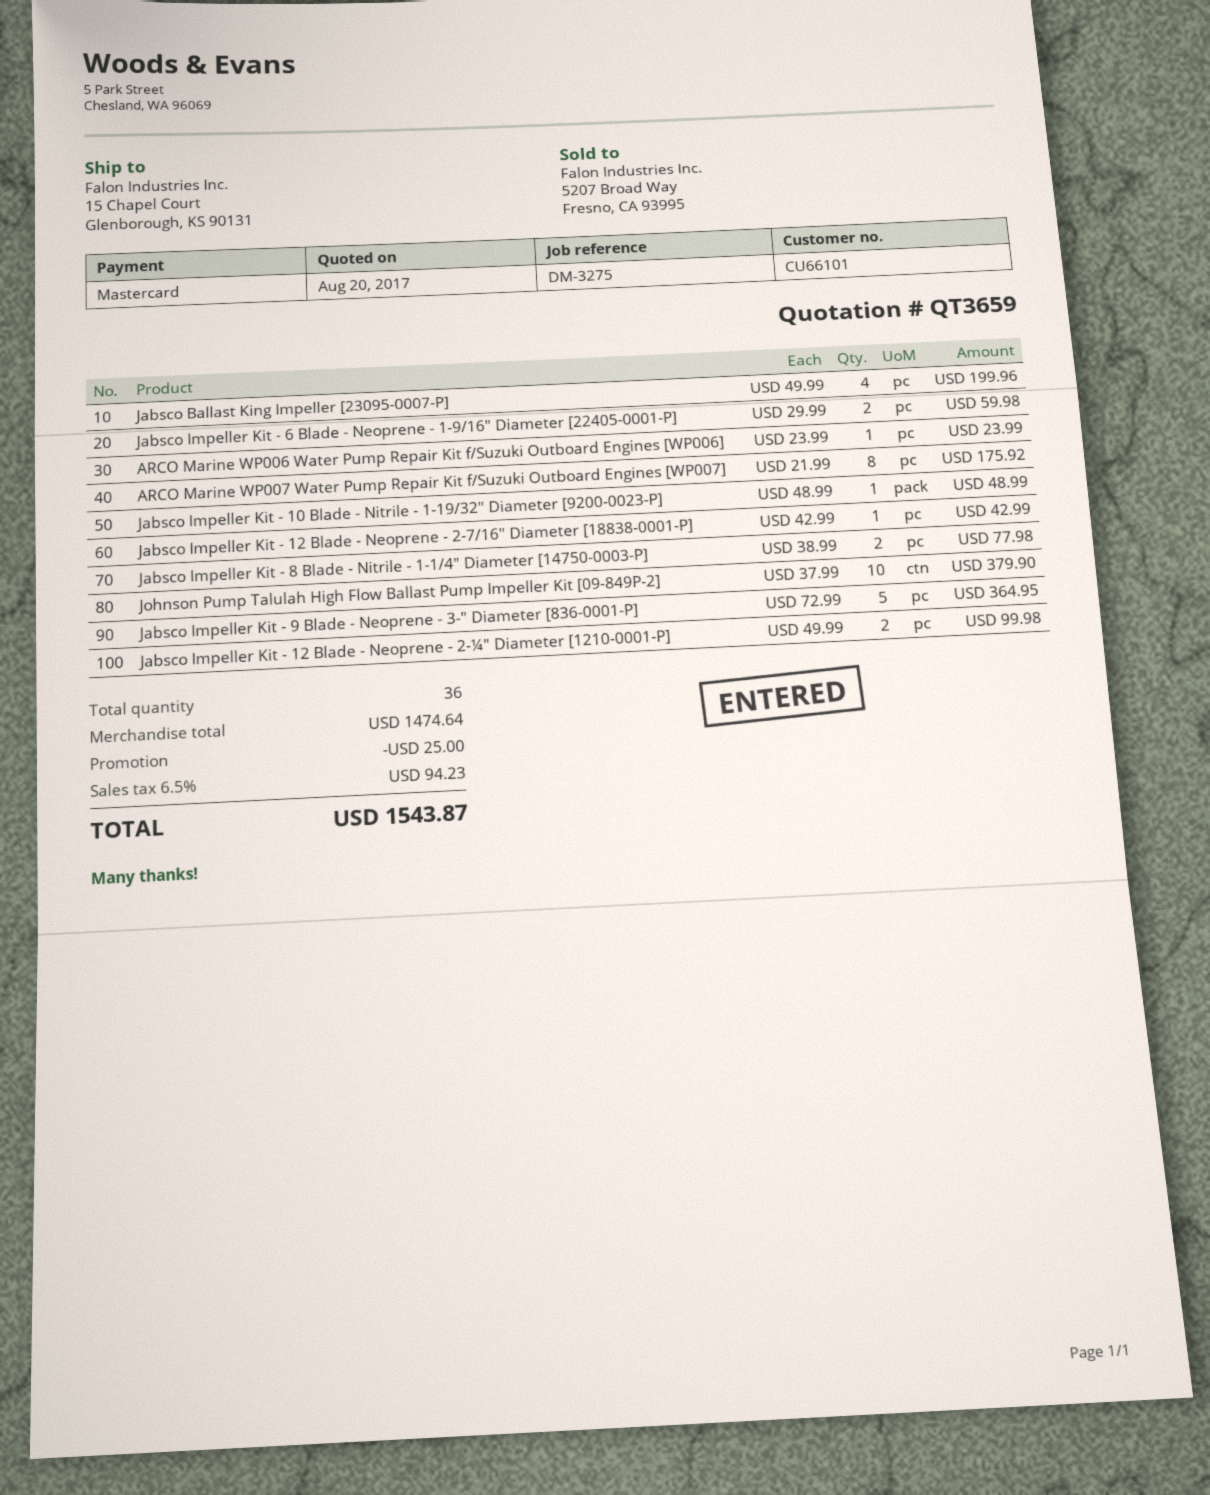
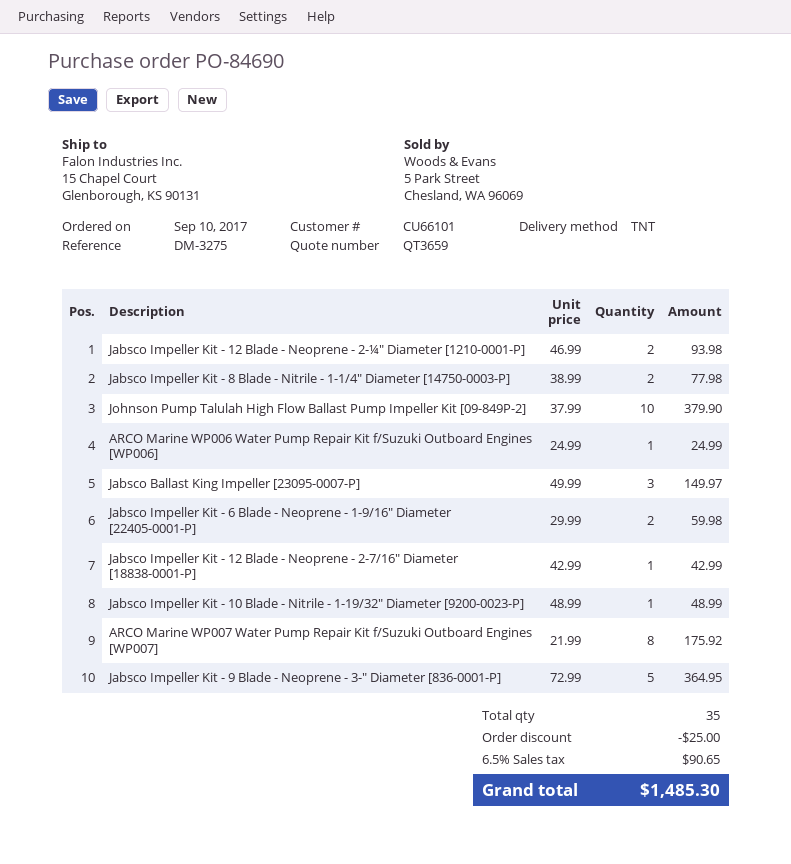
Jabsco Ballast King Impeller [23095-0007-P]: 4 x 49.99 = 199.96 -> 3 x 49.99 = 149.97
ARCO Marine WP006 Water Pump Repair Kit f/Suzuki Outboard Engines [WP006]: 1 x 23.99 = 23.99 -> 1 x 24.99 = 24.99
Jabsco Impeller Kit - 12 Blade - Neoprene - 2-¼" Diameter [1210-0001-P]: 2 x 49.99 = 99.98 -> 2 x 46.99 = 93.98
total quantity: 36 -> 35
tax: 6.5% = 94.23 -> 6.5% = 90.65
total: 1543.87 -> 1485.30

